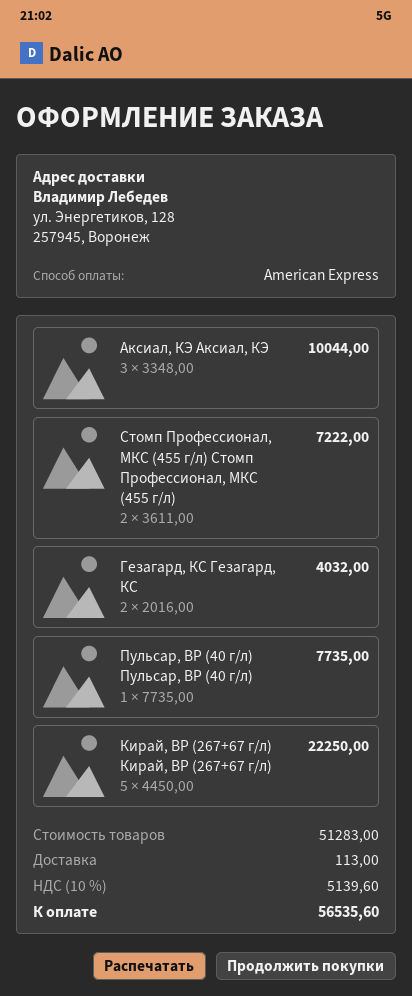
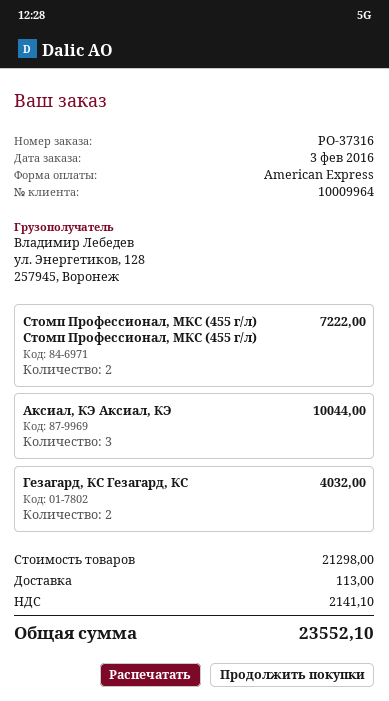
Пульсар, ВР (40 г/л) Пульсар, ВР (40 г/л): 1 for 7735.00 -> none
Кирай, ВР (267+67 г/л) Кирай, ВР (267+67 г/л): 5 for 22250.00 -> none
subtotal: 51283.00 -> 21298.00
tax: 5139.60 -> 2141.10
total: 56535.60 -> 23552.10

